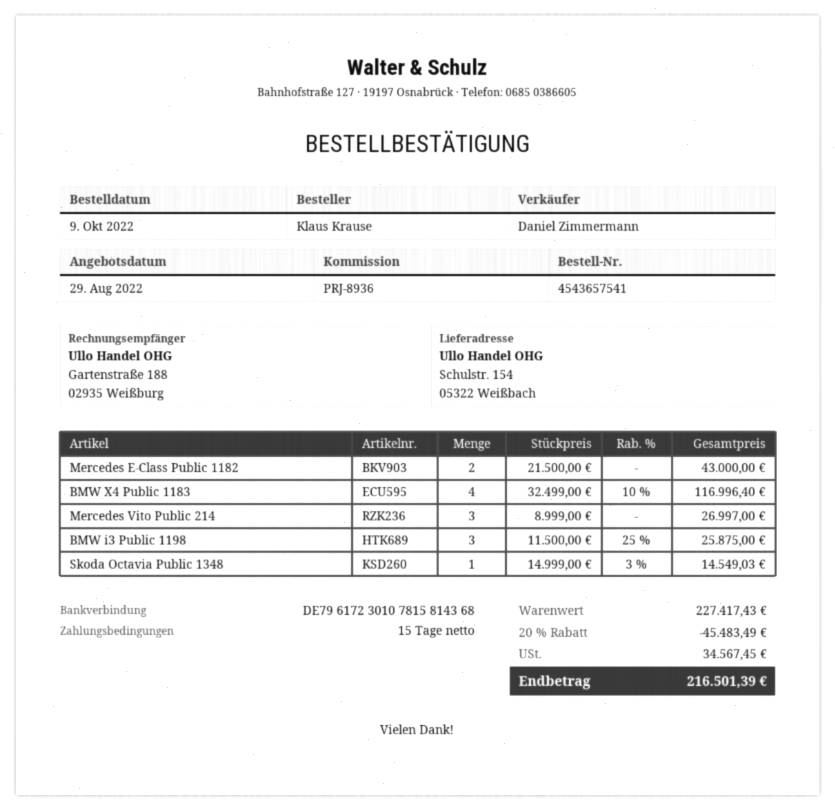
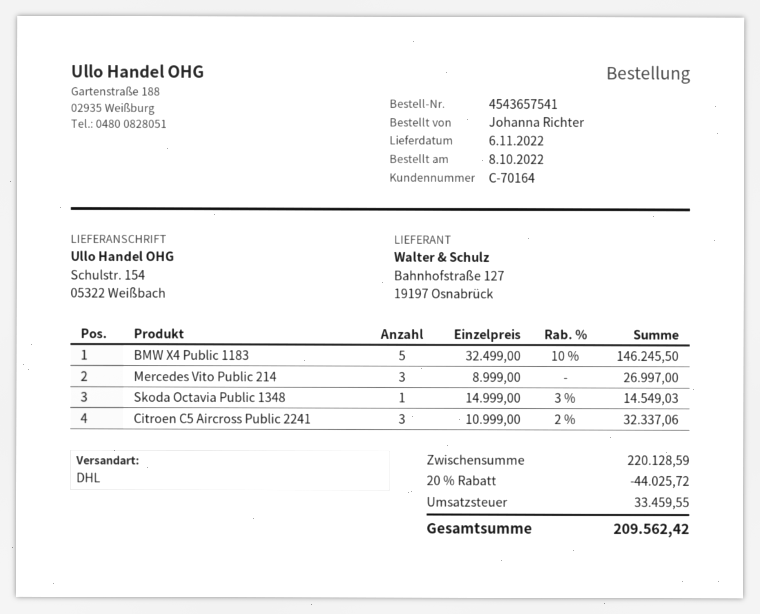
order date: 2022-10-09 -> 2022-10-08
ordered by: Klaus Krause -> Johanna Richter
Mercedes E-Class Public 1182: 2 x 21500.00 = 43000.00 -> none
BMW X4 Public 1183: 4 x 32499.00 - 10% = 116996.40 -> 5 x 32499.00 - 10% = 146245.50
BMW i3 Public 1198: 3 x 11500.00 - 25% = 25875.00 -> none
Citroen C5 Aircross Public 2241: none -> 3 x 10999.00 - 2% = 32337.06
subtotal: 227417.43 -> 220128.59
discount: 20% = 45483.49 -> 20% = 44025.72
tax: 34567.45 -> 33459.55
total: 216501.39 -> 209562.42

